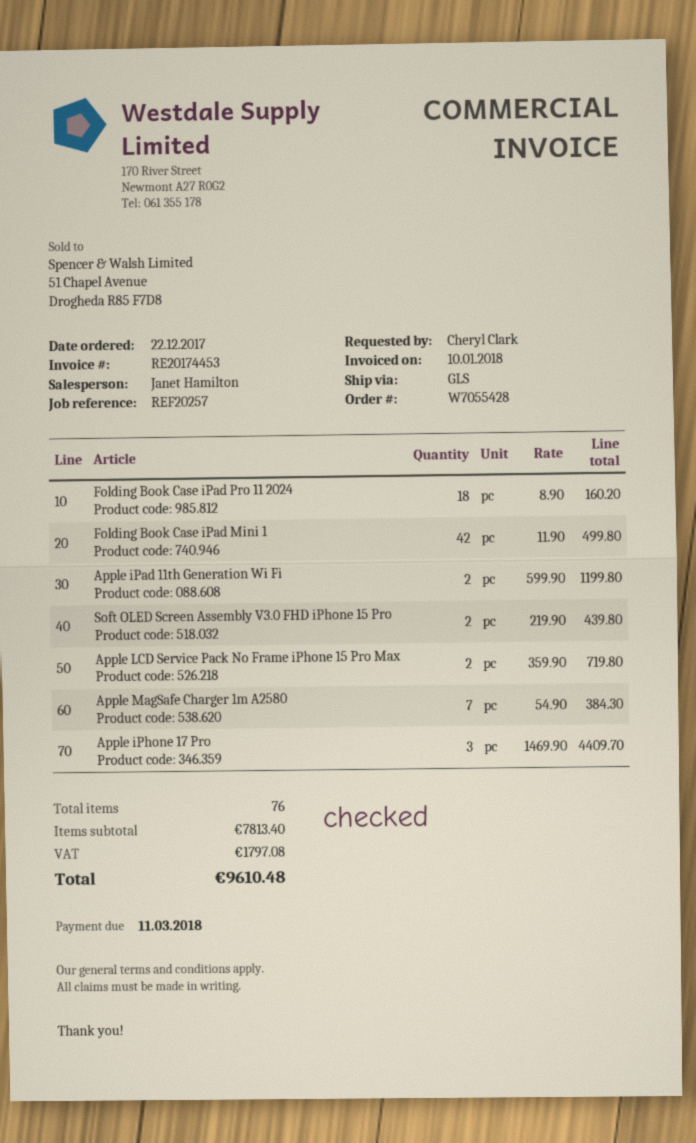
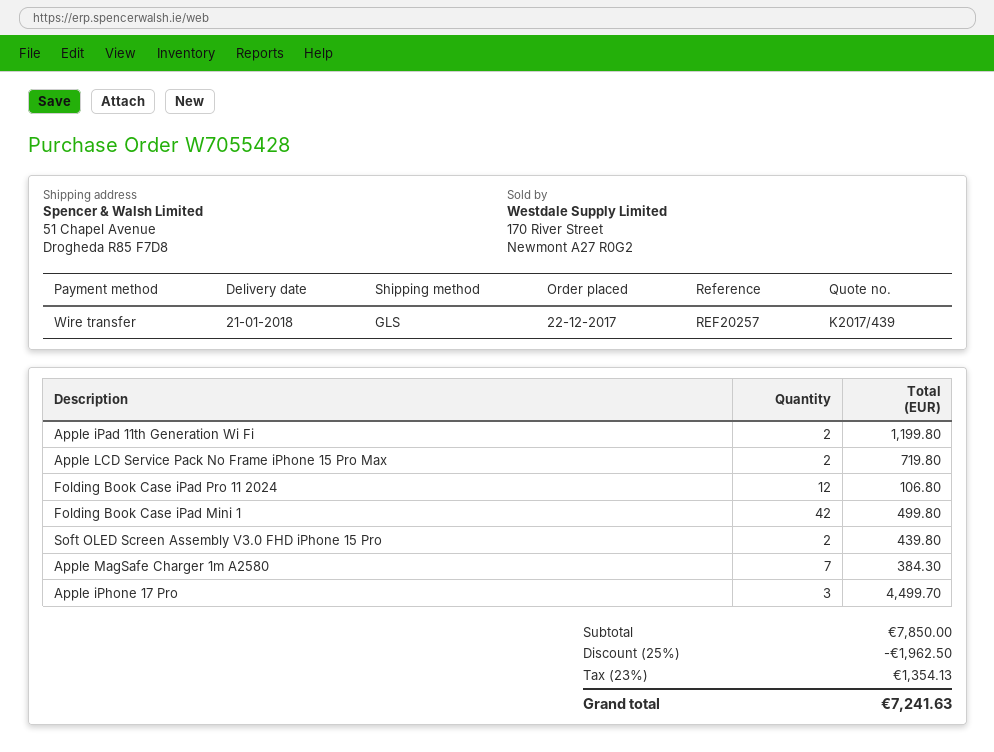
Folding Book Case iPad Pro 11 2024: 18 for 160.20 -> 12 for 106.80
Apple iPhone 17 Pro: 3 for 4409.70 -> 3 for 4499.70
subtotal: 7813.40 -> 7850.00
discount: none -> 25% = 1962.50
tax: 1797.08 -> 1354.13
total: 9610.48 -> 7241.63

